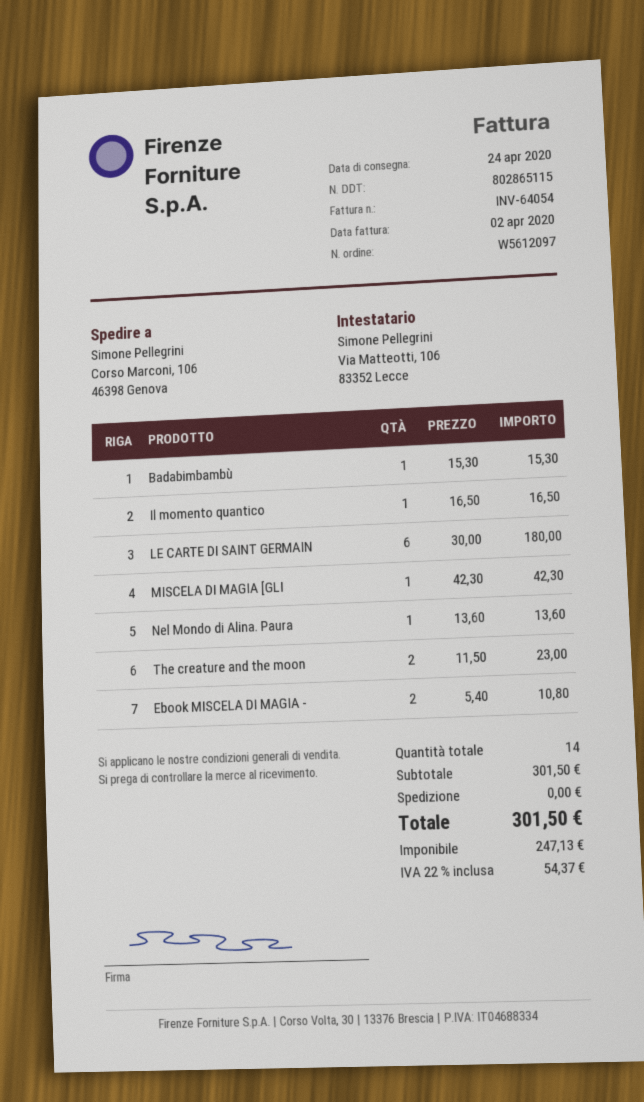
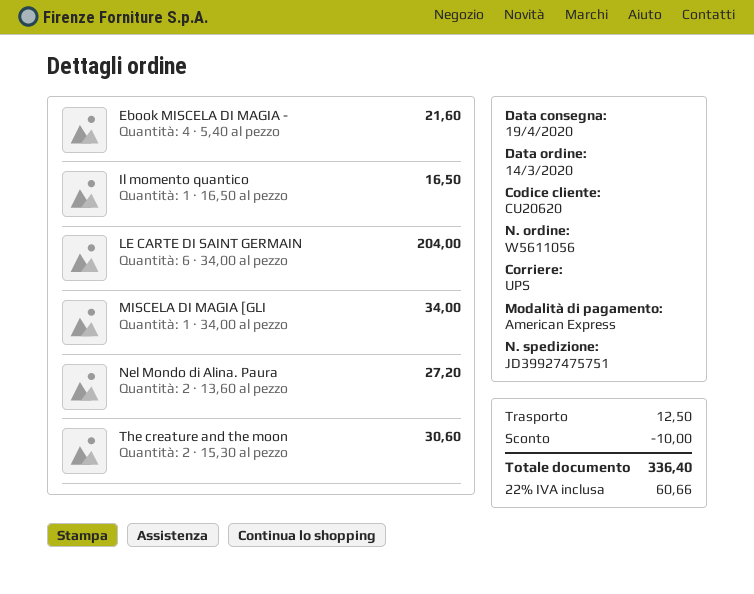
order number: W5612097 -> W5611056
delivery date: 2020-04-24 -> 2020-04-19
Badabimbambù: 1 x 15.30 = 15.30 -> none
LE CARTE DI SAINT GERMAIN: 6 x 30.00 = 180.00 -> 6 x 34.00 = 204.00
MISCELA DI MAGIA [GLI: 1 x 42.30 = 42.30 -> 1 x 34.00 = 34.00
Nel Mondo di Alina. Paura: 1 x 13.60 = 13.60 -> 2 x 13.60 = 27.20
The creature and the moon: 2 x 11.50 = 23.00 -> 2 x 15.30 = 30.60
Ebook MISCELA DI MAGIA -: 2 x 5.40 = 10.80 -> 4 x 5.40 = 21.60
discount: none -> 10.00
shipping: 0.00 -> 12.50
tax: 22% = 54.37 -> 22% = 60.66
total: 301.50 -> 336.40

